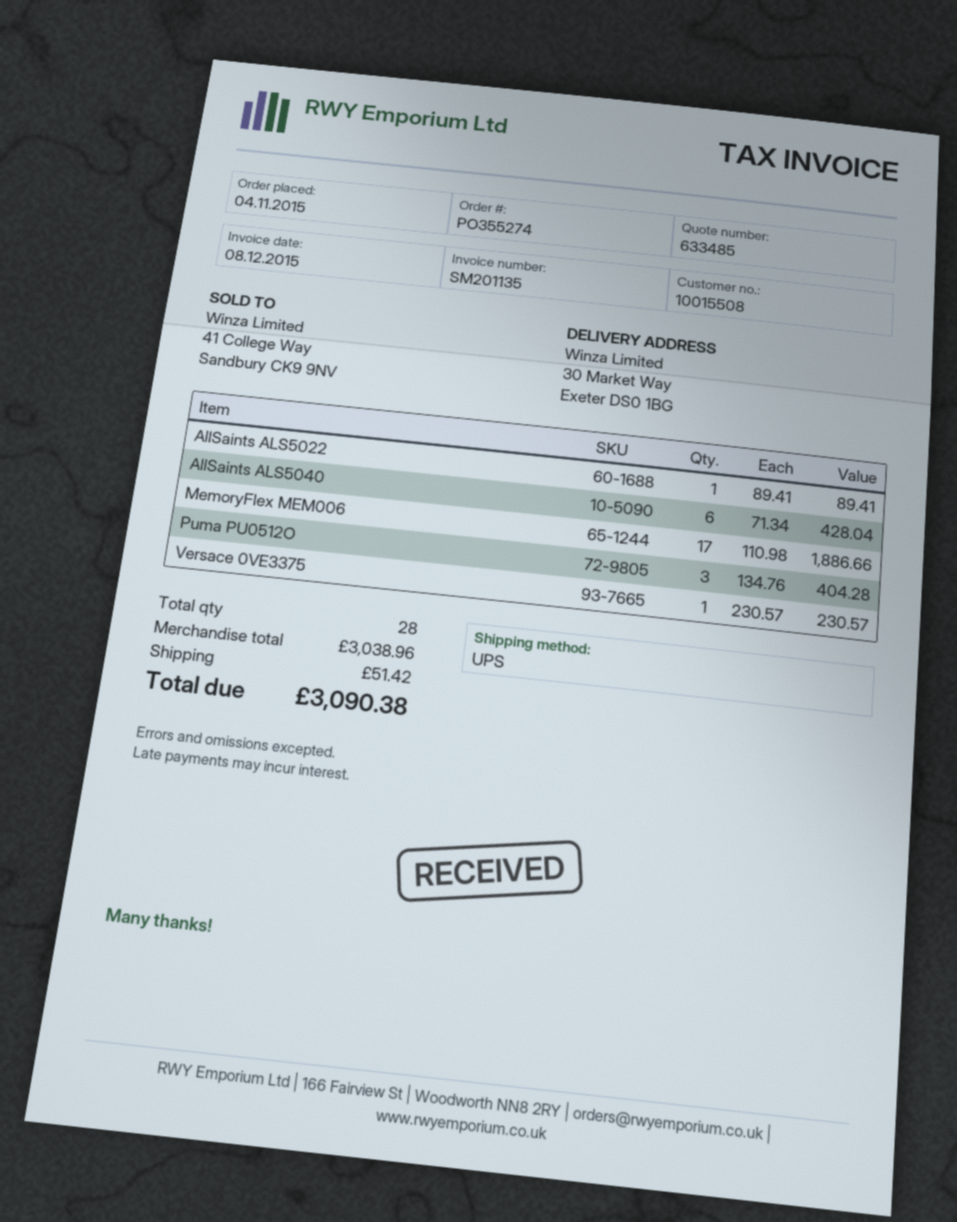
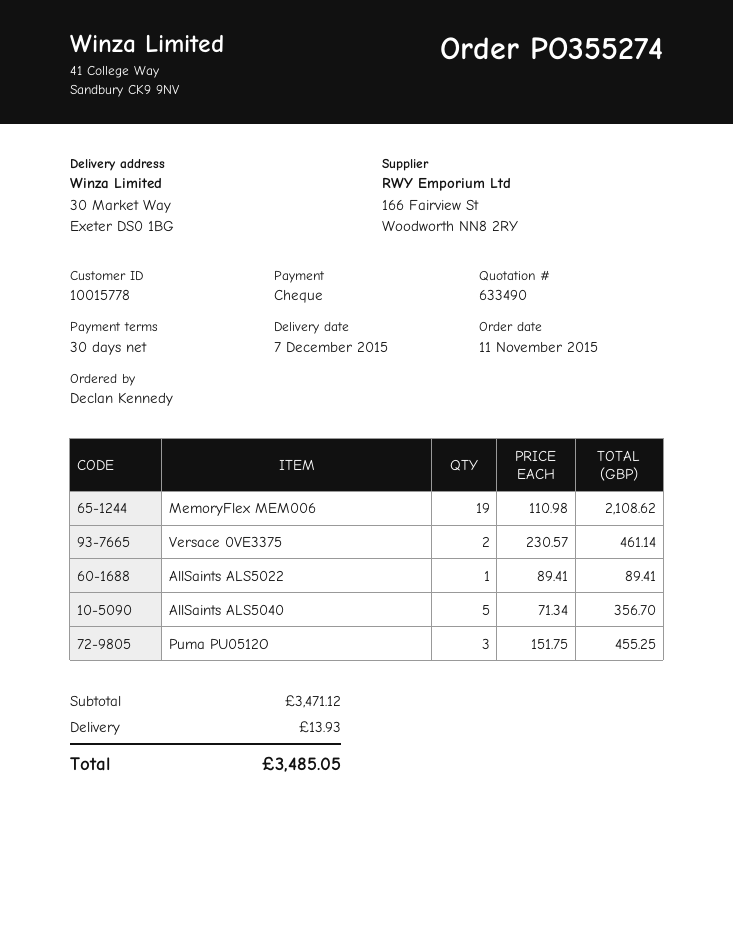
quote number: 633485 -> 633490
order date: 2015-11-04 -> 2015-11-11
customer number: 10015508 -> 10015778
AllSaints ALS5040: 6 x 71.34 = 428.04 -> 5 x 71.34 = 356.70
MemoryFlex MEM006: 17 x 110.98 = 1886.66 -> 19 x 110.98 = 2108.62
Puma PU0512O: 3 x 134.76 = 404.28 -> 3 x 151.75 = 455.25
Versace 0VE3375: 1 x 230.57 = 230.57 -> 2 x 230.57 = 461.14
subtotal: 3038.96 -> 3471.12
shipping: 51.42 -> 13.93
total: 3090.38 -> 3485.05

